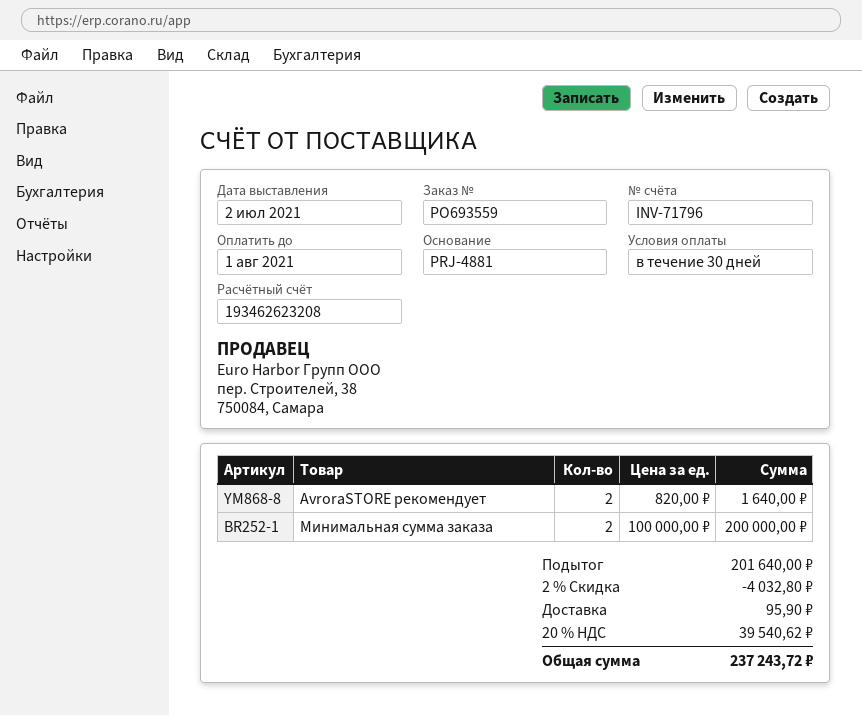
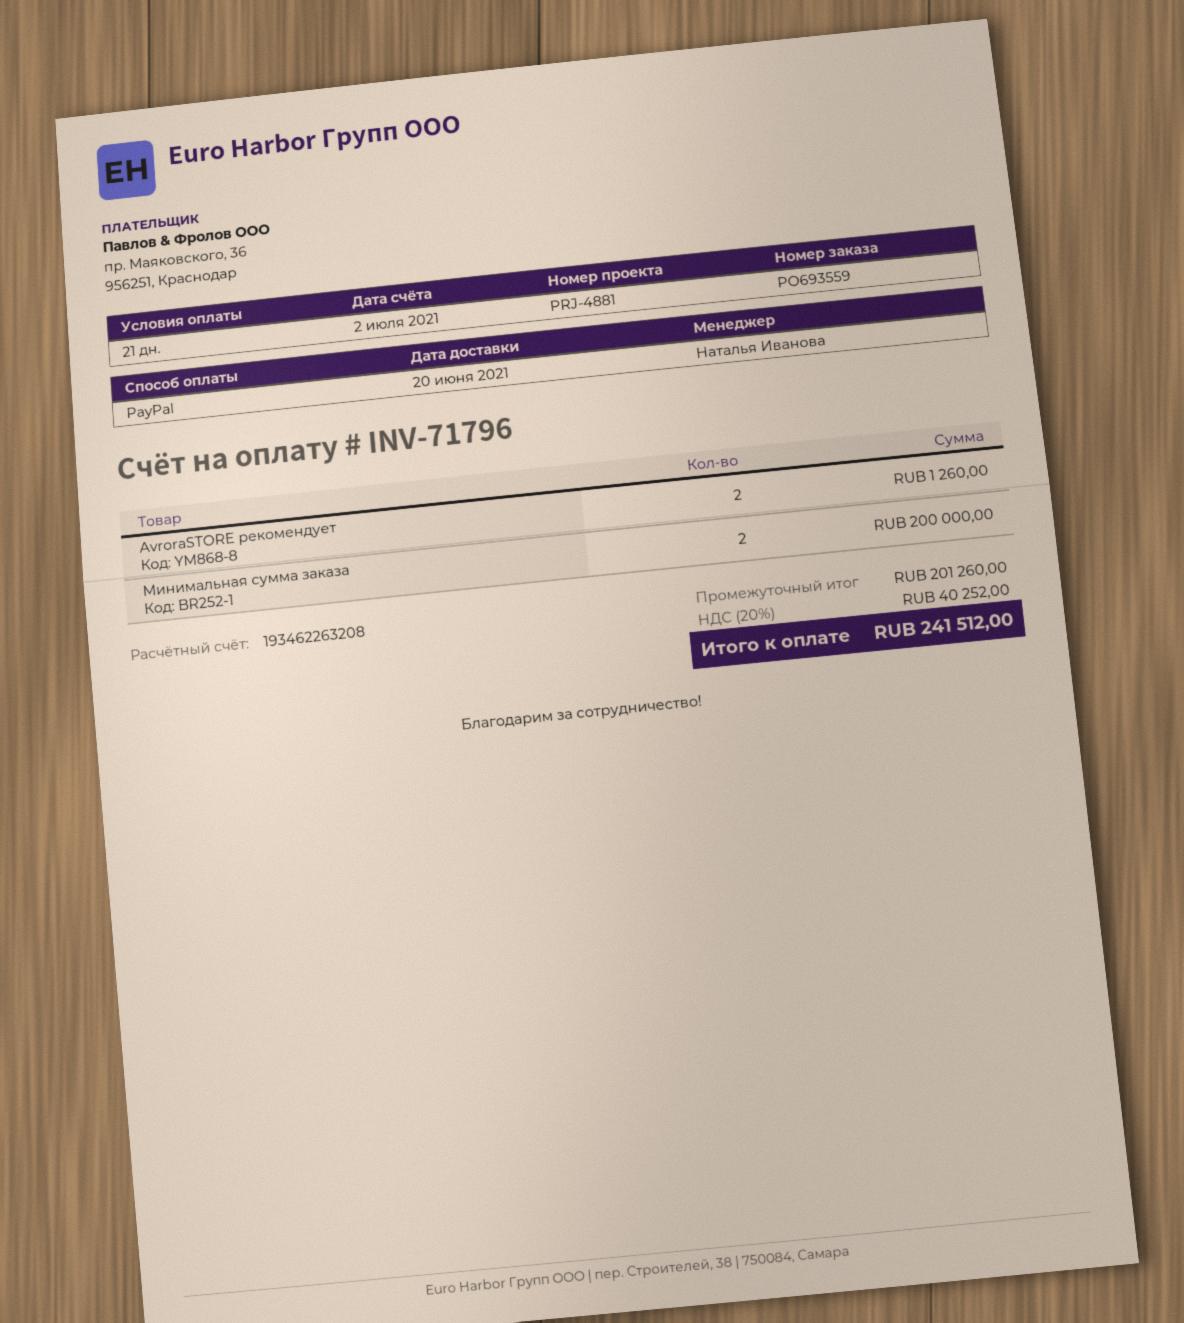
payment terms: 30 days -> 21 days
bank account: 193462623208 -> 193462263208
AvroraSTORE рекомендует: 2 for 1640.00 -> 2 for 1260.00
subtotal: 201640.00 -> 201260.00
discount: 2% = 4032.80 -> none
shipping: 95.90 -> none
tax: 20% = 39540.62 -> 20% = 40252.00
total: 237243.72 -> 241512.00

